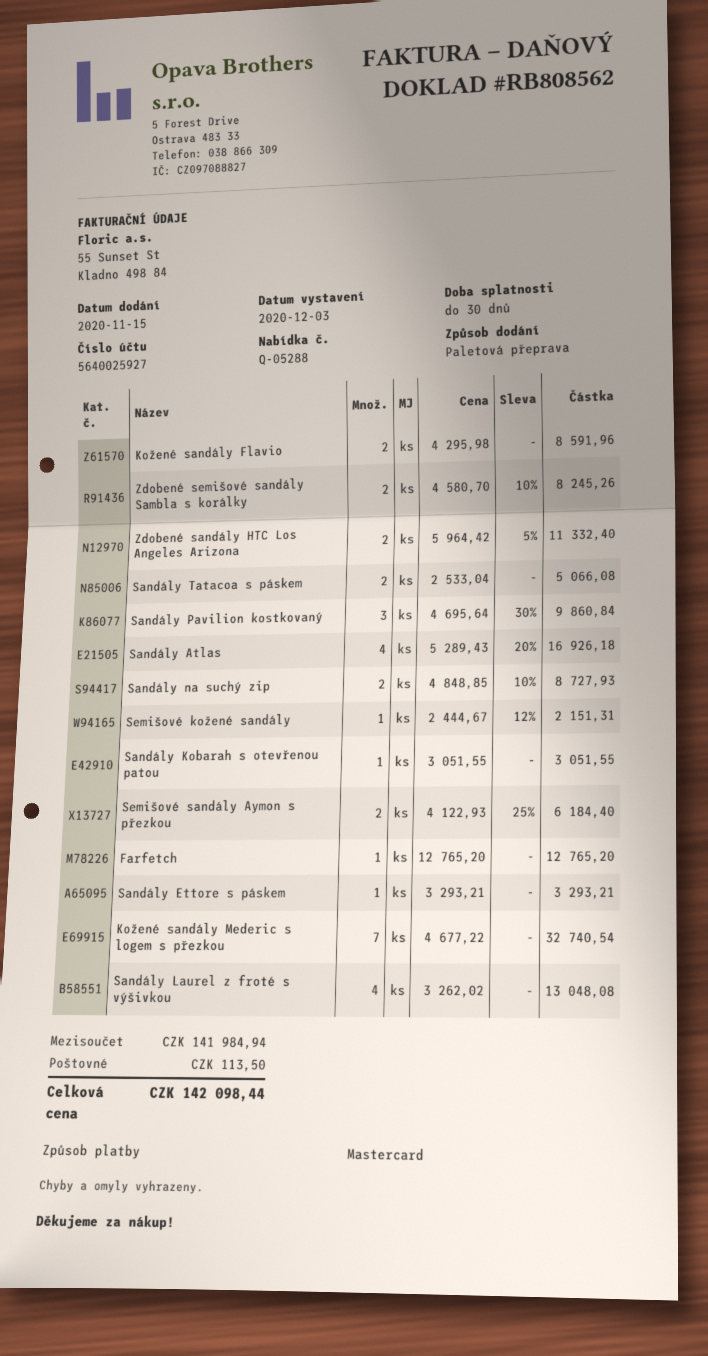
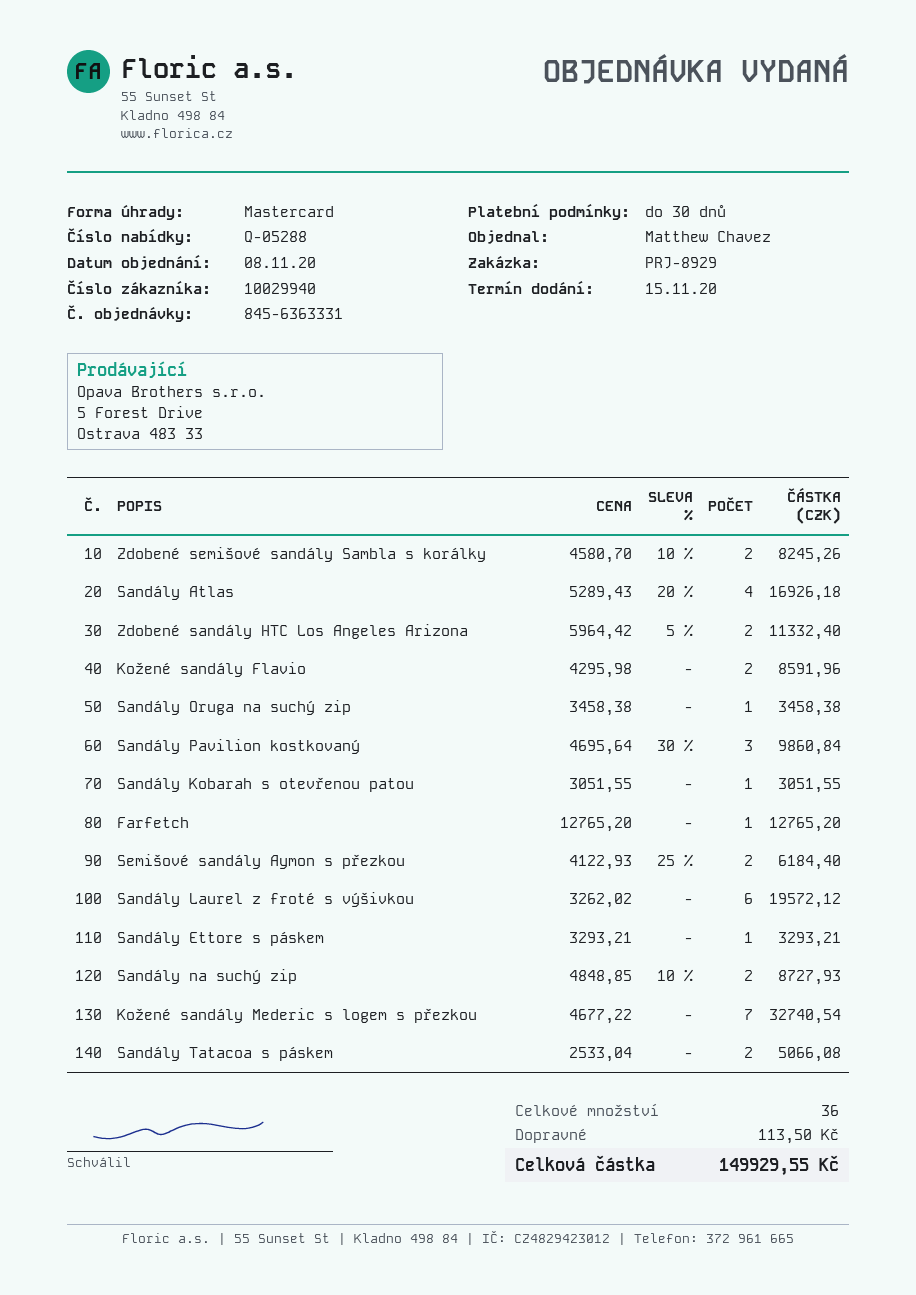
Semišové kožené sandály: 1 x 2444.67 - 12% = 2151.31 -> none
Sandály Laurel z froté s výšivkou: 4 x 3262.02 = 13048.08 -> 6 x 3262.02 = 19572.12
Sandály Oruga na suchý zip: none -> 1 x 3458.38 = 3458.38
total: 142098.44 -> 149929.55

